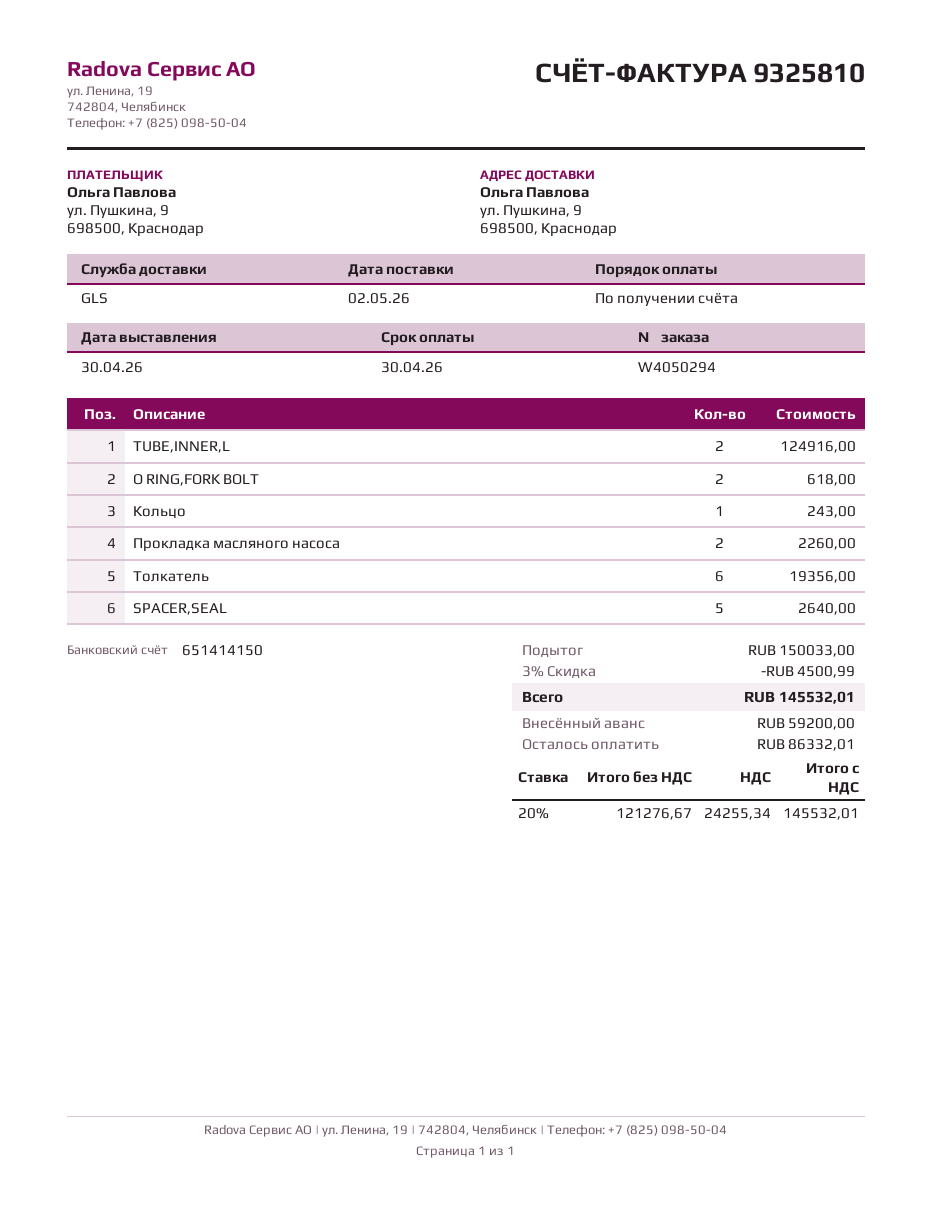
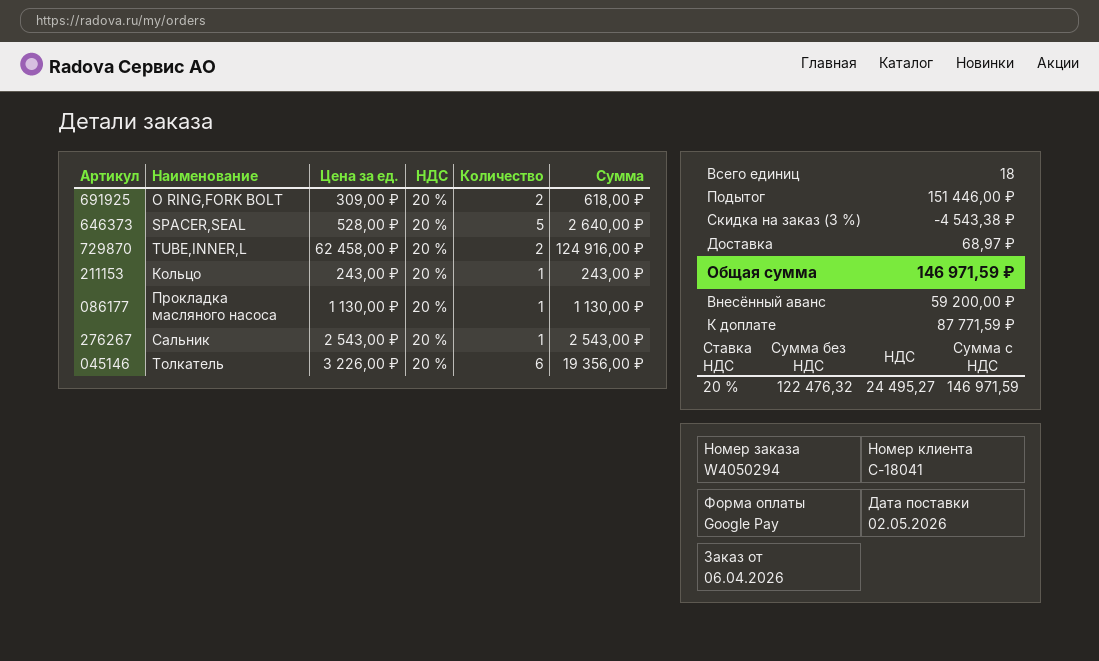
Прокладка масляного насоса: 2 for 2260.00 -> 1 for 1130.00
Сальник: none -> 1 for 2543.00
subtotal: 150033.00 -> 151446.00
discount: 3% = 4500.99 -> 3% = 4543.38
shipping: none -> 68.97
net: 121276.67 -> 122476.32
tax: 20% = 24255.34 -> 20% = 24495.27
total: 145532.01 -> 146971.59
balance: 86332.01 -> 87771.59

